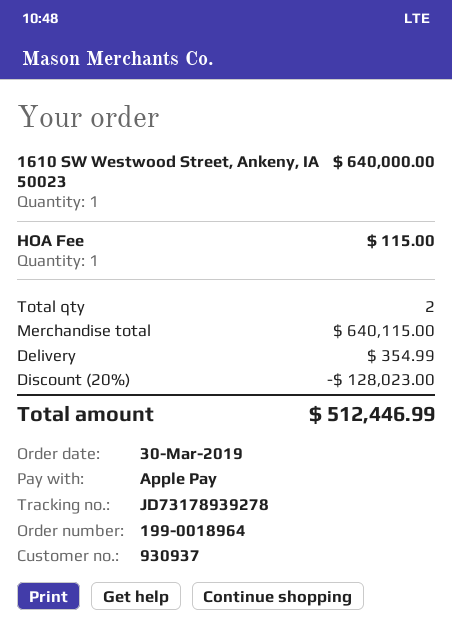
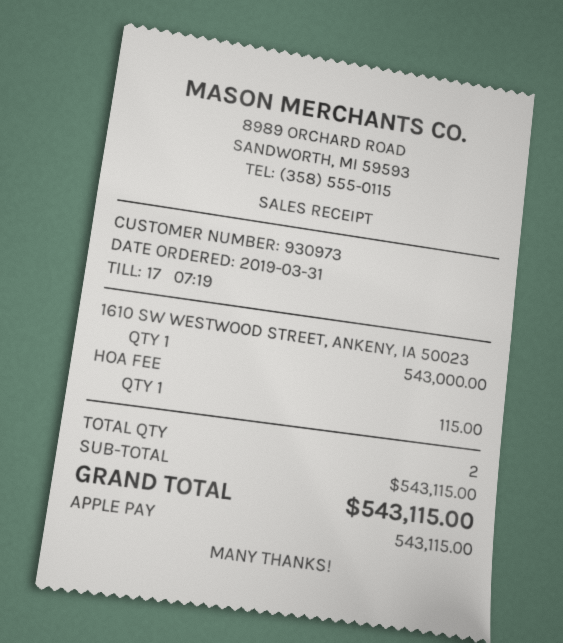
order date: 2019-03-30 -> 2019-03-31
customer number: 930937 -> 930973
1610 SW Westwood Street, Ankeny, IA 50023: 1 for 640000.00 -> 1 for 543000.00
subtotal: 640115.00 -> 543115.00
discount: 20% = 128023.00 -> none
shipping: 354.99 -> none
total: 512446.99 -> 543115.00

